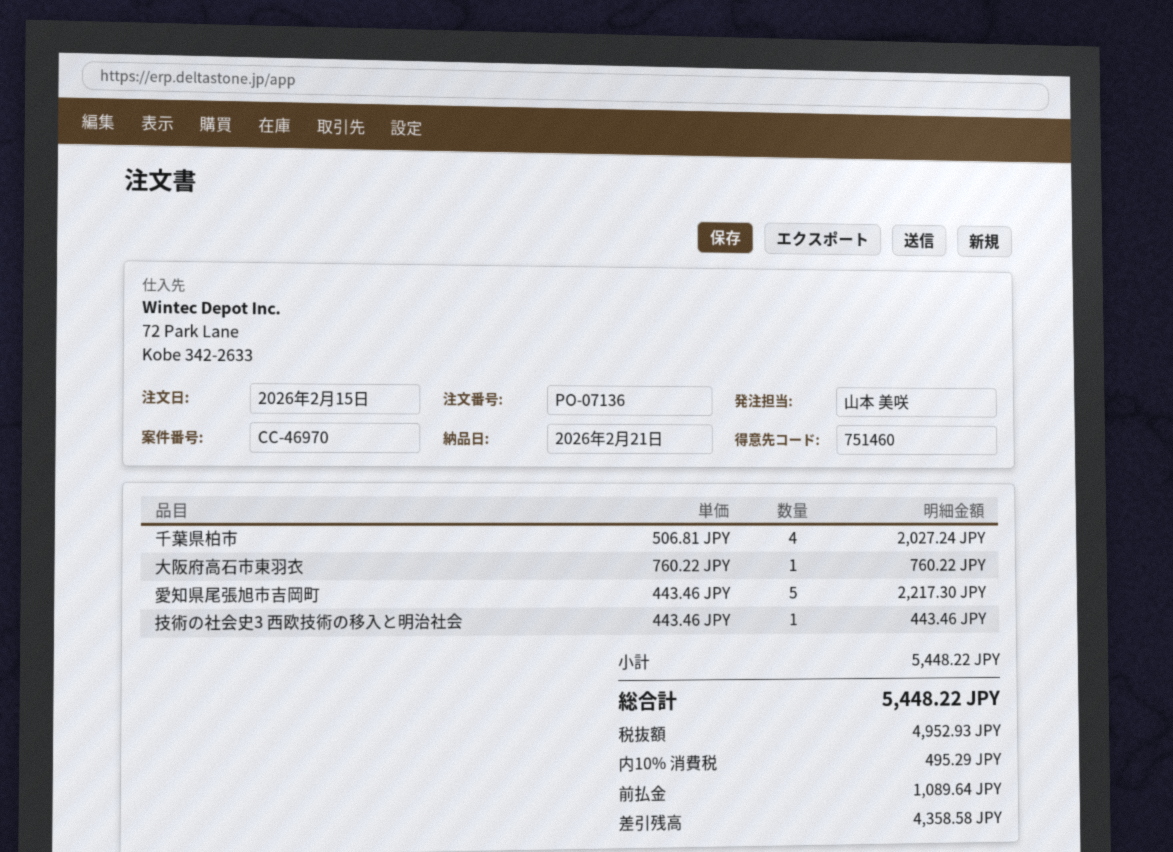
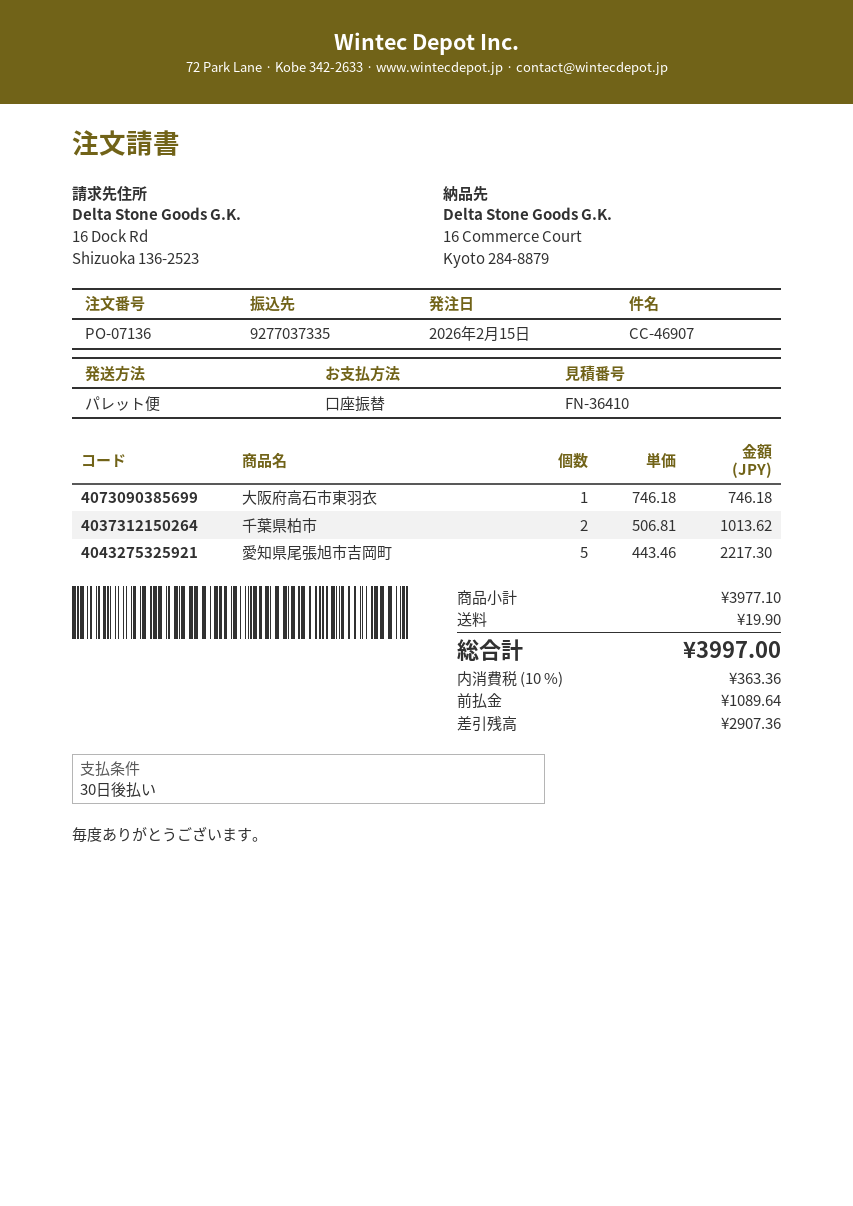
reference: CC-46970 -> CC-46907
千葉県柏市: 4 x 506.81 = 2027.24 -> 2 x 506.81 = 1013.62
大阪府高石市東羽衣: 1 x 760.22 = 760.22 -> 1 x 746.18 = 746.18
技術の社会史3 西欧技術の移入と明治社会: 1 x 443.46 = 443.46 -> none
subtotal: 5448.22 -> 3977.10
shipping: none -> 19.90
tax: 10% = 495.29 -> 10% = 363.36
total: 5448.22 -> 3997.00
balance: 4358.58 -> 2907.36

